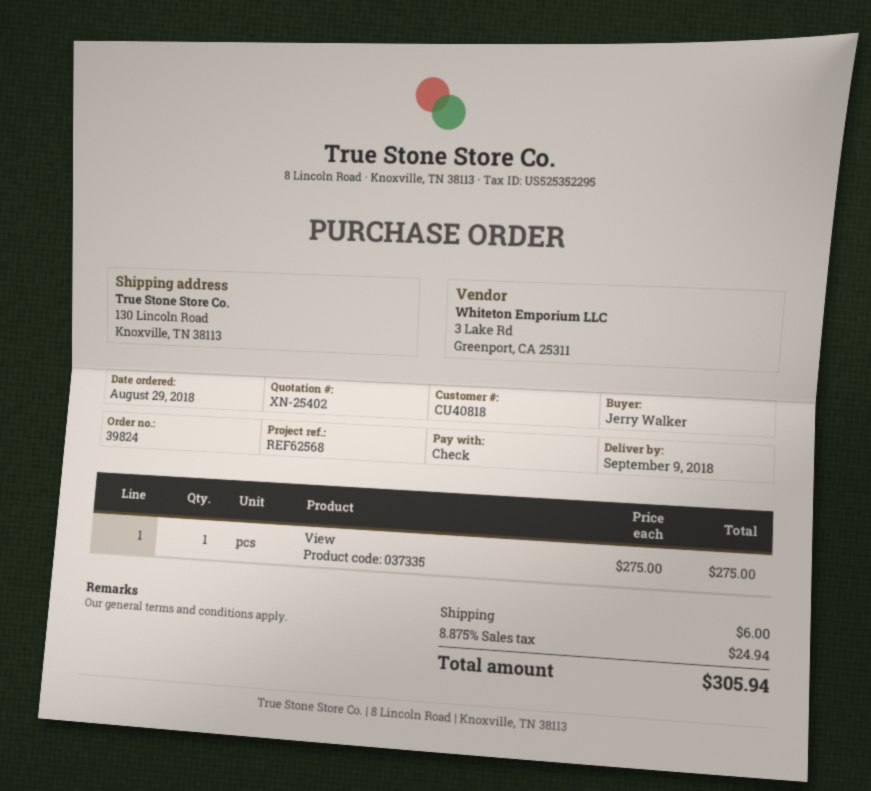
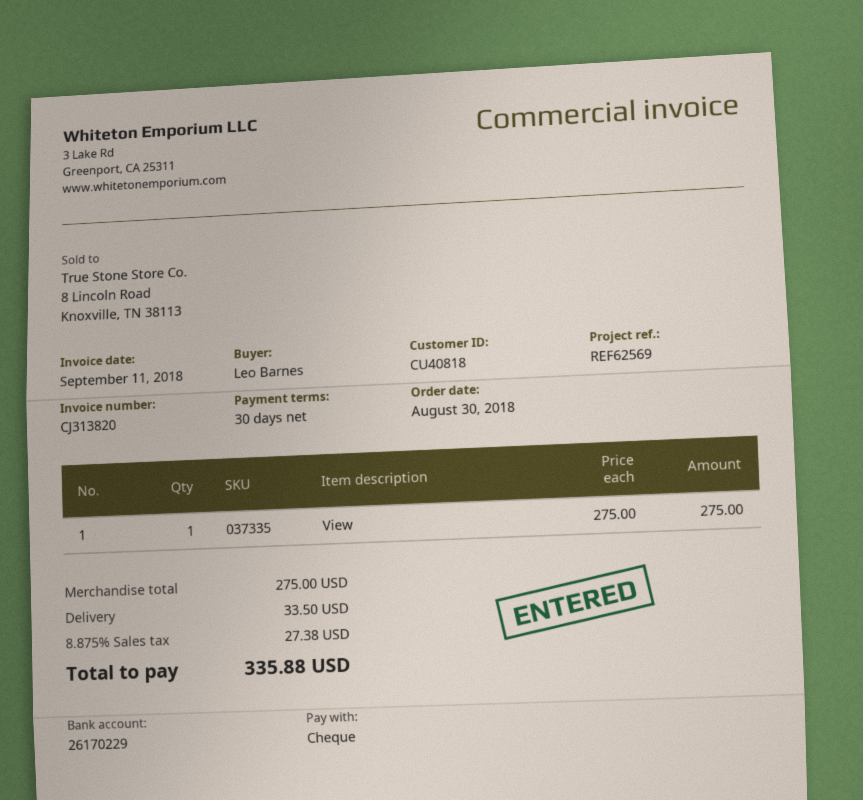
order date: 2018-08-29 -> 2018-08-30
reference: REF62568 -> REF62569
ordered by: Jerry Walker -> Leo Barnes
shipping: 6.00 -> 33.50
tax: 8.875% = 24.94 -> 8.875% = 27.38
total: 305.94 -> 335.88

